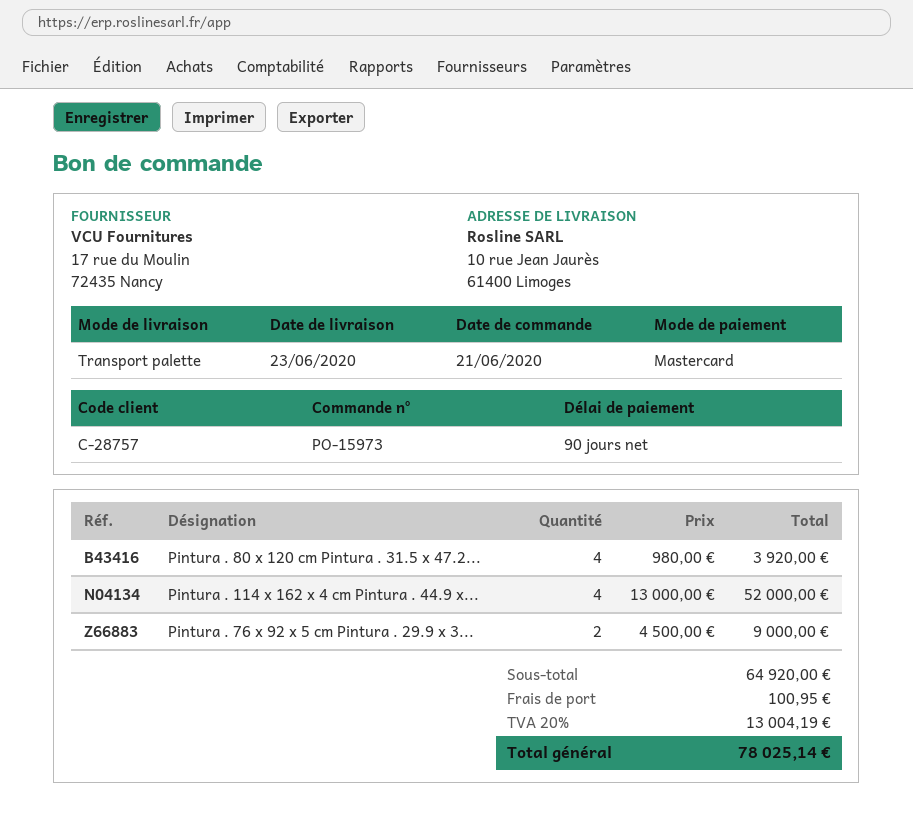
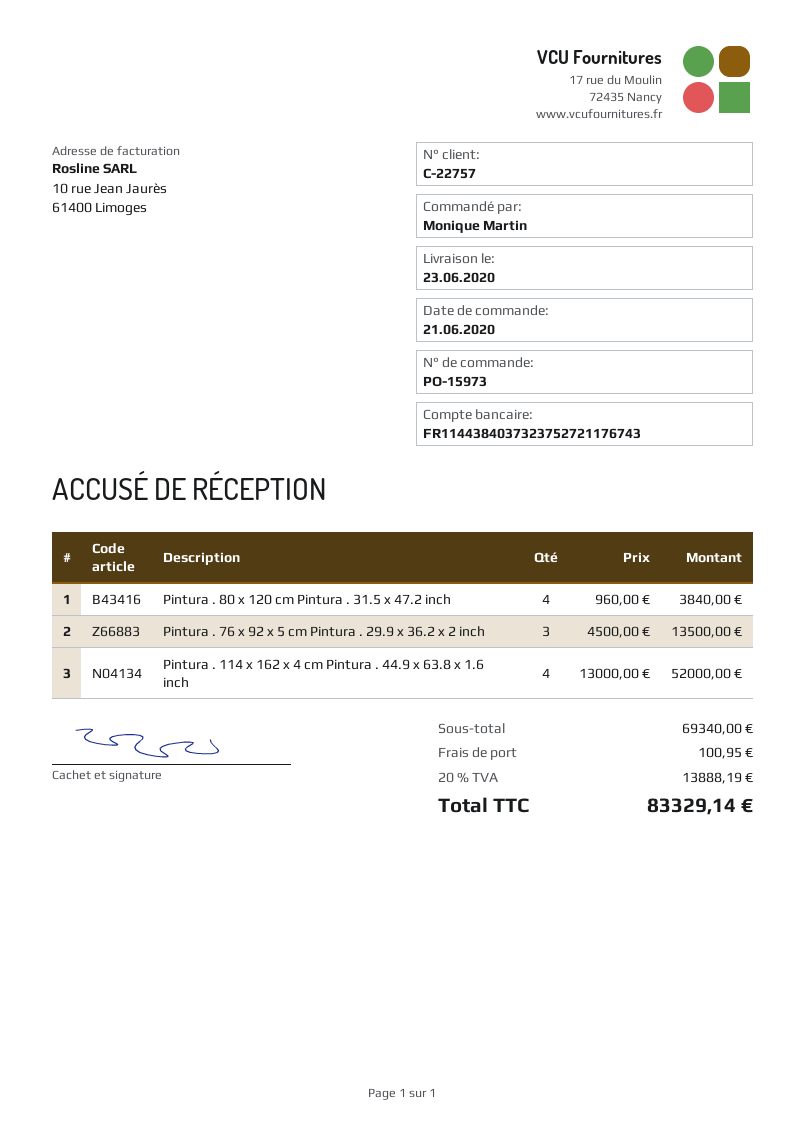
customer number: C-28757 -> C-22757
Pintura . 80 x 120 cm Pintura . 31.5 x 47.2...: 4 x 980.00 = 3920.00 -> 4 x 960.00 = 3840.00
Pintura . 76 x 92 x 5 cm Pintura . 29.9 x 3...: 2 x 4500.00 = 9000.00 -> 3 x 4500.00 = 13500.00
subtotal: 64920.00 -> 69340.00
tax: 20% = 13004.19 -> 20% = 13888.19
total: 78025.14 -> 83329.14

